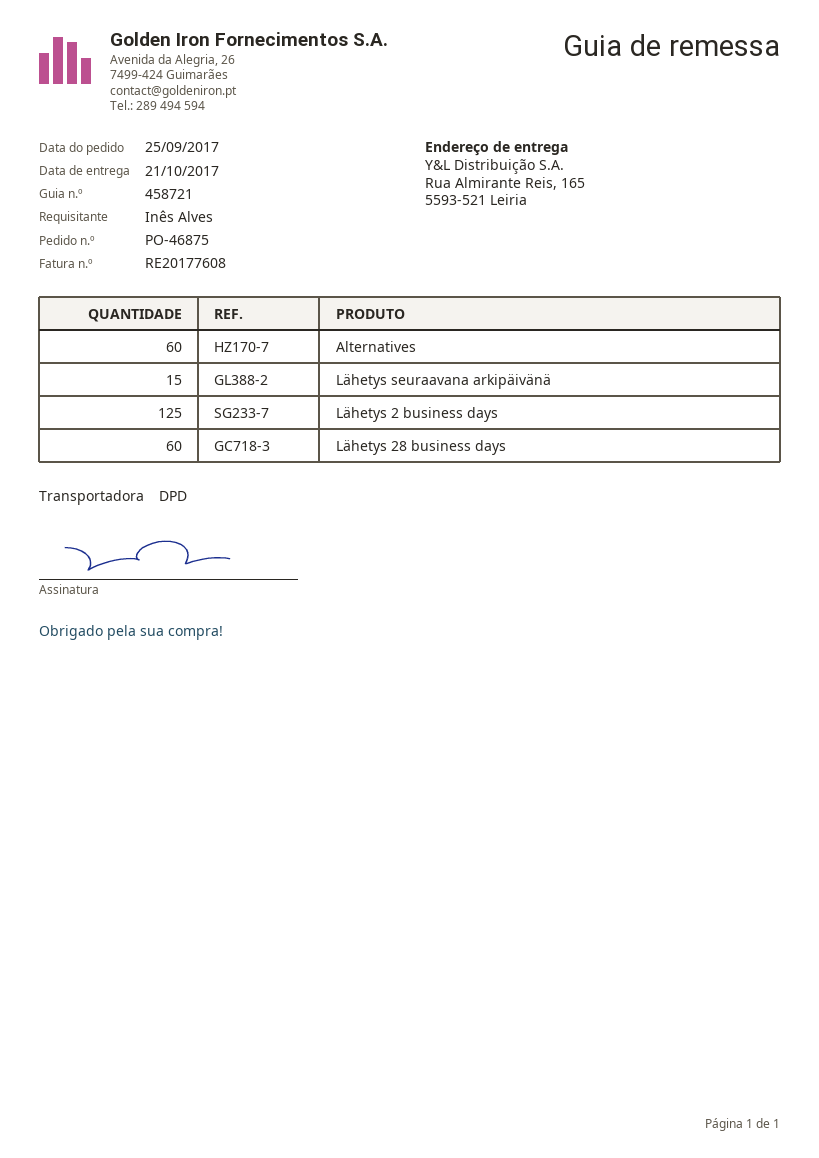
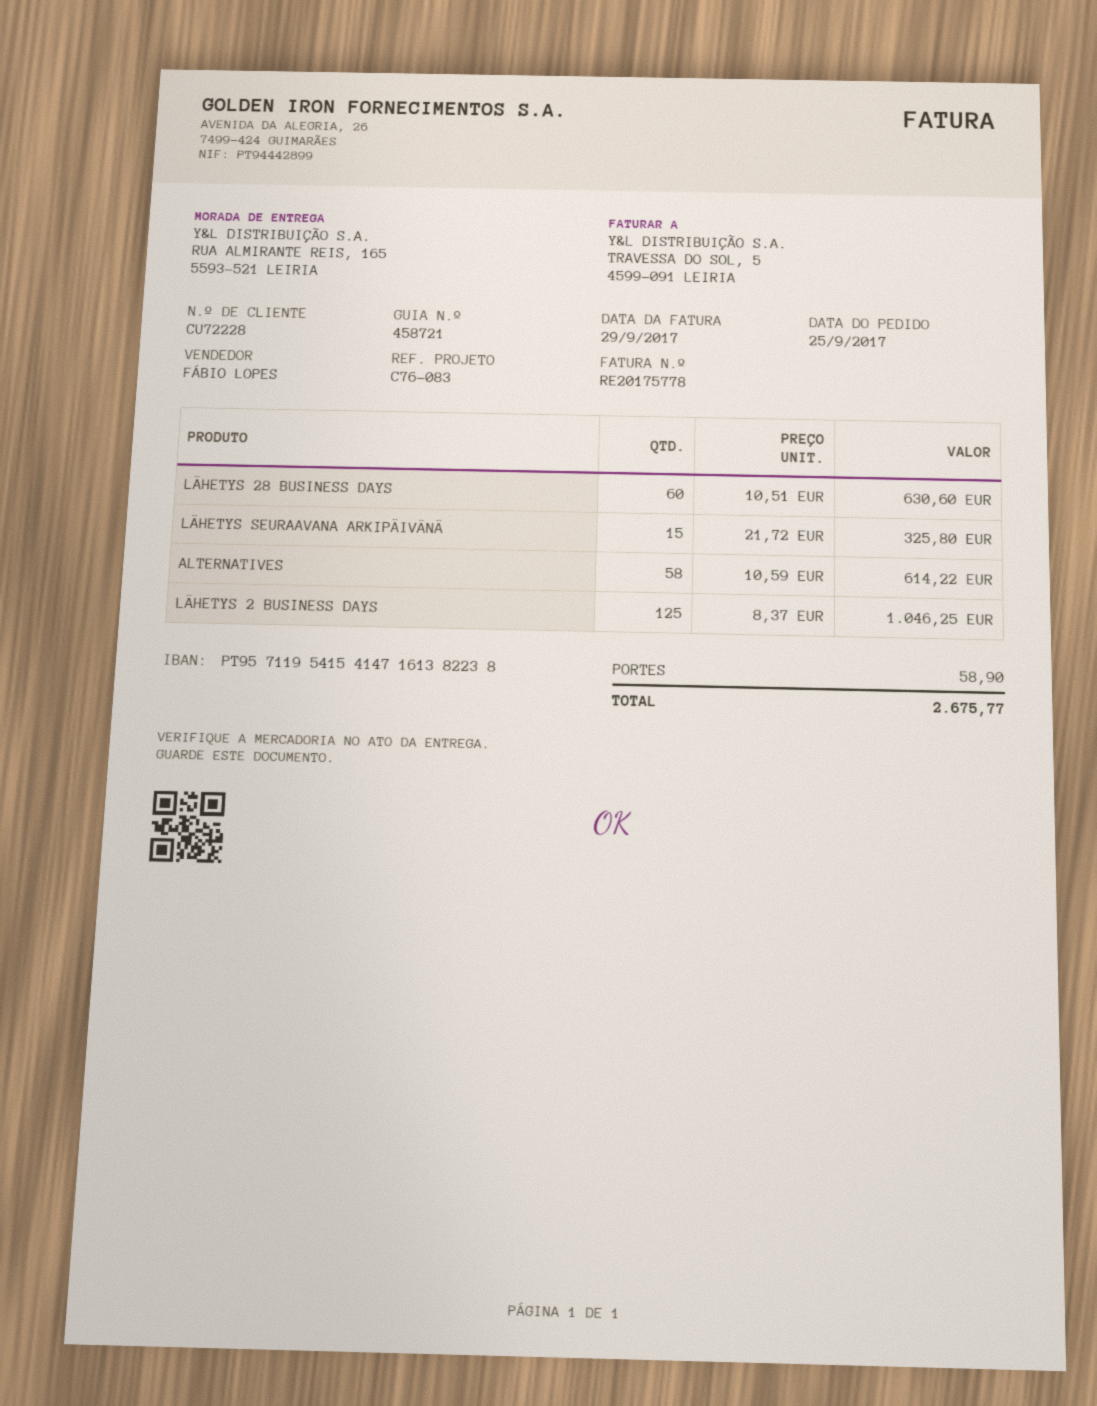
invoice number: RE20177608 -> RE20175778
Alternatives: 60 -> 58

